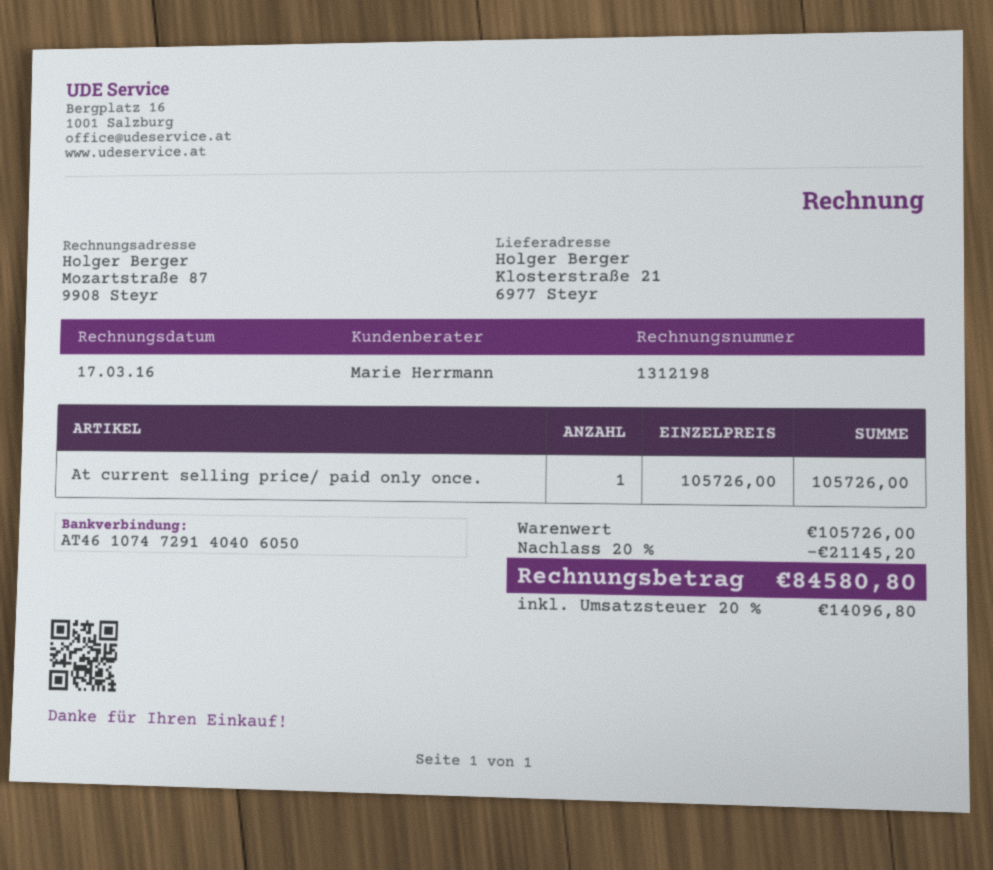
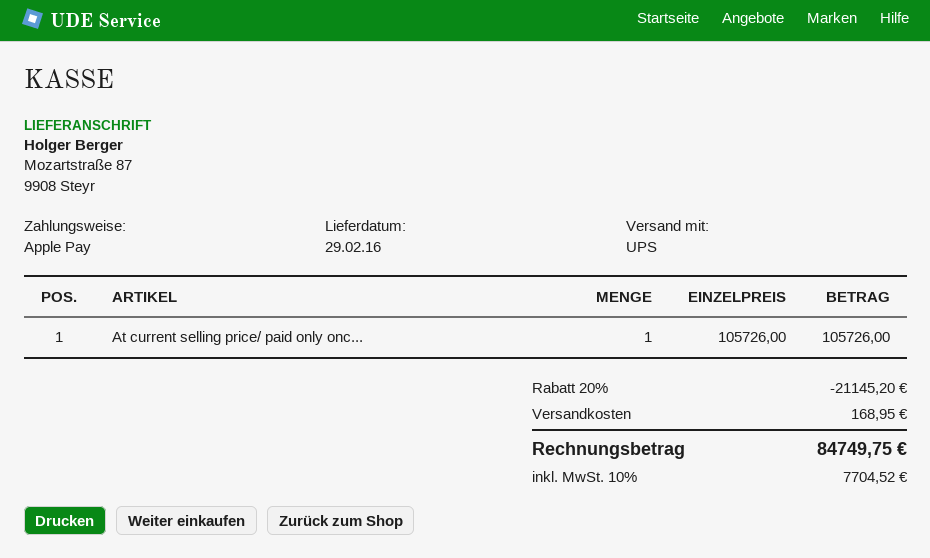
ship to: Klosterstraße 21, 6977 Steyr -> Mozartstraße 87, 9908 Steyr
shipping: none -> 168.95
tax: 20% = 14096.80 -> 10% = 7704.52
total: 84580.80 -> 84749.75

